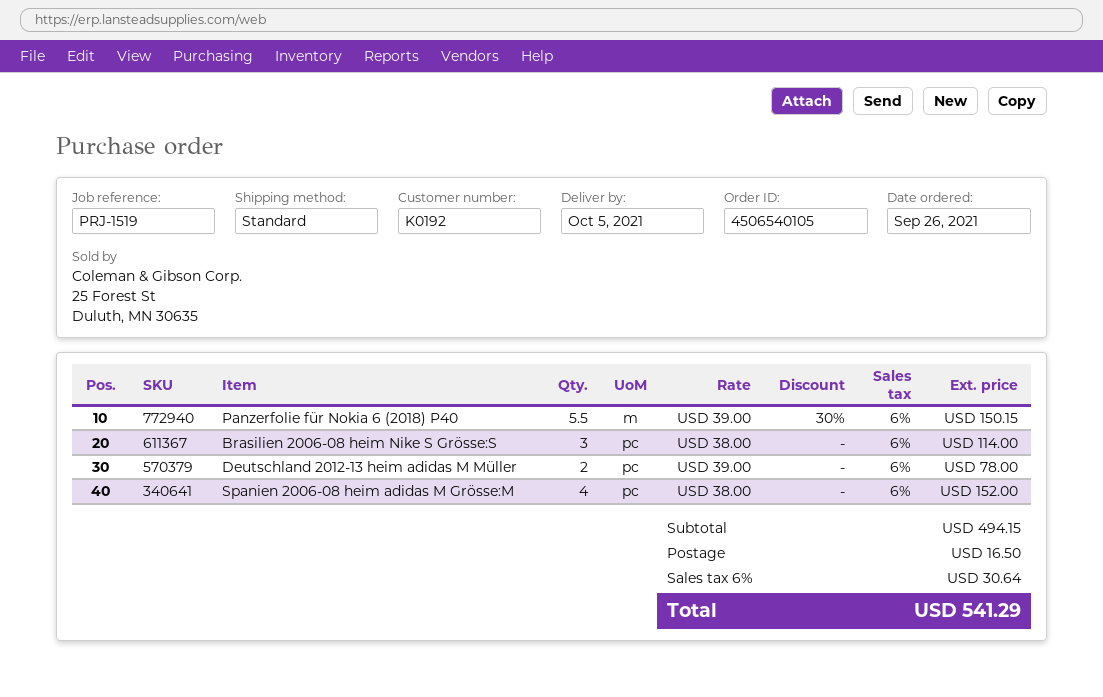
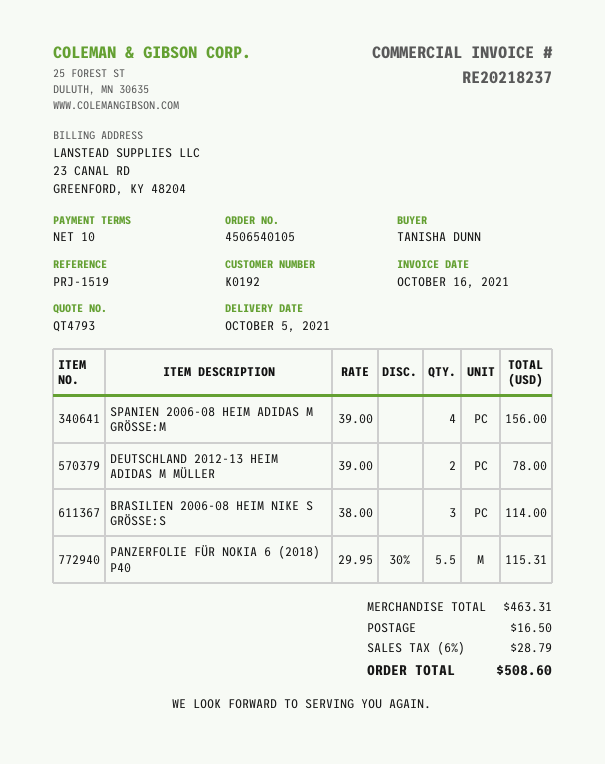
Panzerfolie für Nokia 6 (2018) P40: 5.5 x 39.00 - 30% = 150.15 -> 5.5 x 29.95 - 30% = 115.31
Spanien 2006-08 heim adidas M Grösse:M: 4 x 38.00 = 152.00 -> 4 x 39.00 = 156.00
subtotal: 494.15 -> 463.31
tax: 6% = 30.64 -> 6% = 28.79
total: 541.29 -> 508.60

